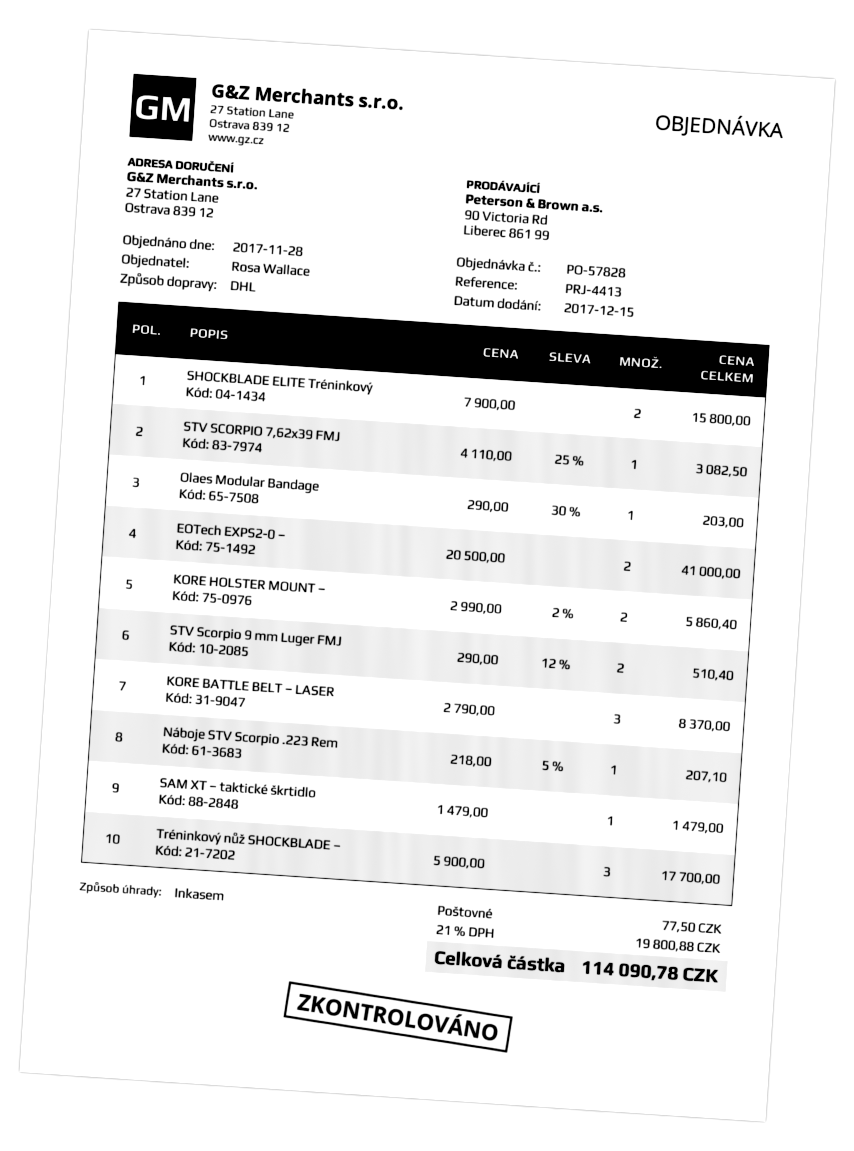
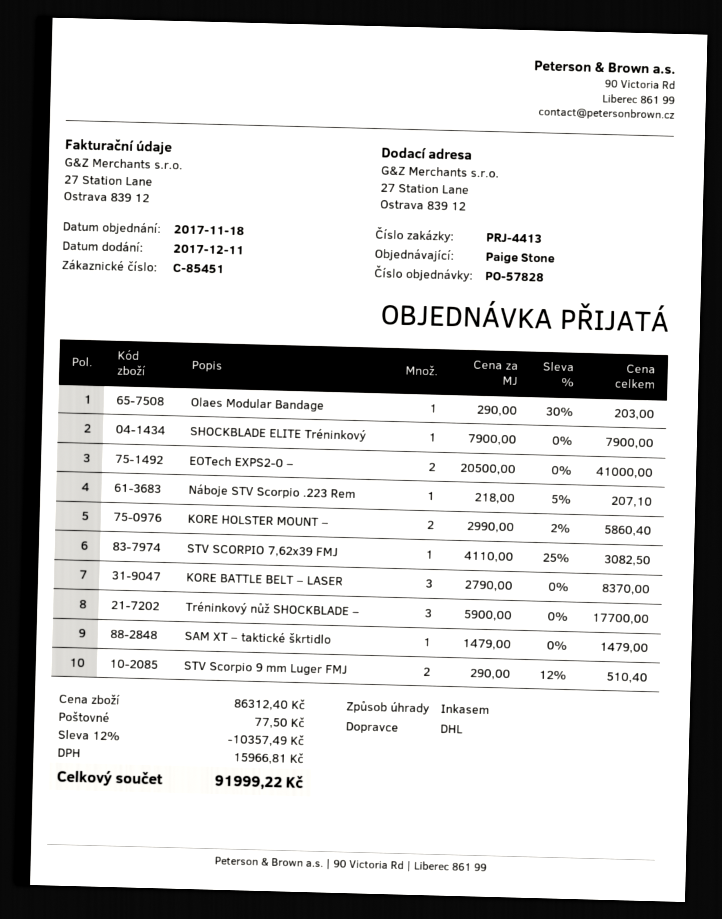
order date: 2017-11-28 -> 2017-11-18
delivery date: 2017-12-15 -> 2017-12-11
ordered by: Rosa Wallace -> Paige Stone
SHOCKBLADE ELITE Tréninkový: 2 x 7900.00 = 15800.00 -> 1 x 7900.00 = 7900.00
discount: none -> 12% = 10357.49
tax: 19800.88 -> 15966.81
total: 114090.78 -> 91999.22

